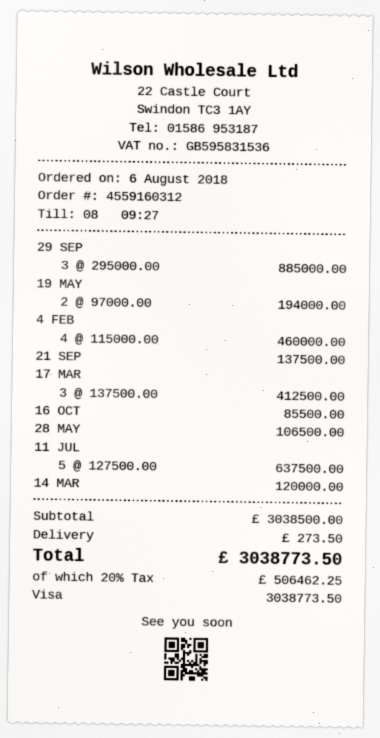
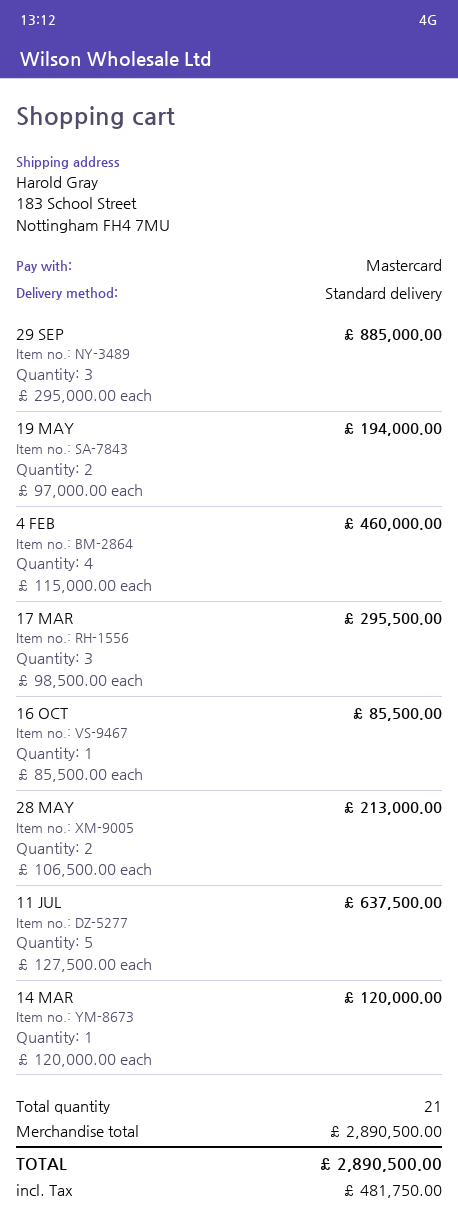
payment method: Visa -> Mastercard
21 SEP: 1 x 137500.00 = 137500.00 -> none
17 MAR: 3 x 137500.00 = 412500.00 -> 3 x 98500.00 = 295500.00
28 MAY: 1 x 106500.00 = 106500.00 -> 2 x 106500.00 = 213000.00
subtotal: 3038500.00 -> 2890500.00
shipping: 273.50 -> none
tax: 506462.25 -> 481750.00
total: 3038773.50 -> 2890500.00

